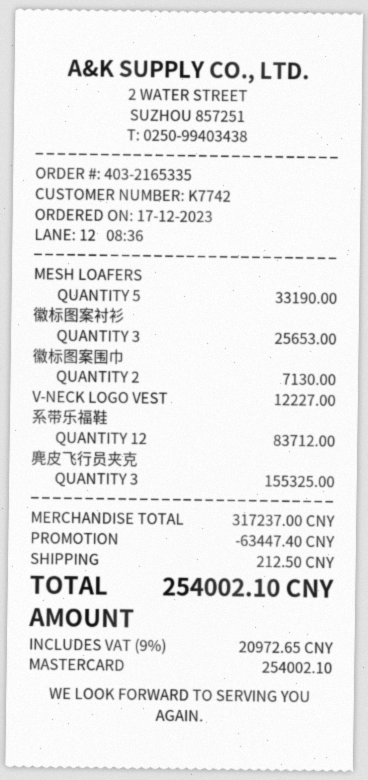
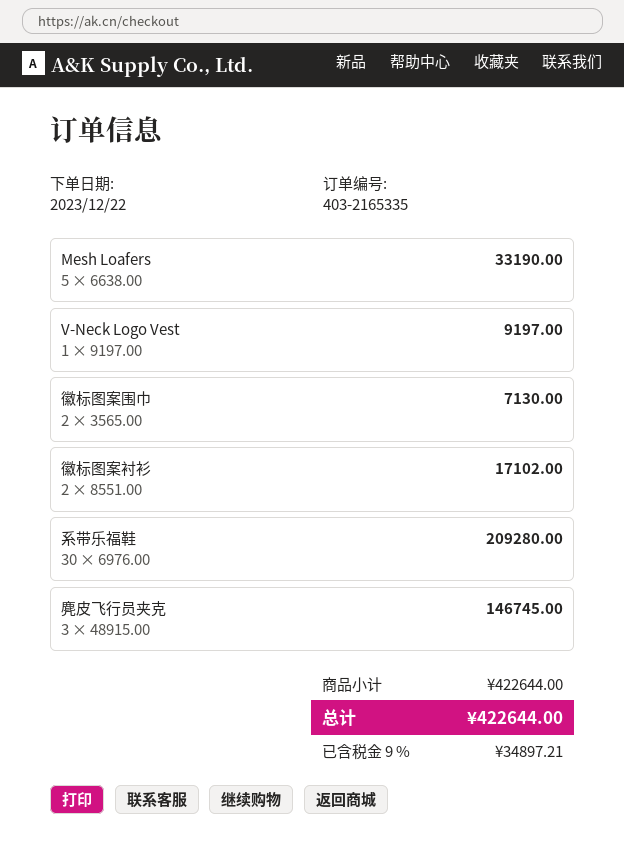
order date: 2023-12-17 -> 2023-12-22
徽标图案衬衫: 3 for 25653.00 -> 2 for 17102.00
V-NECK LOGO VEST: 1 for 12227.00 -> 1 for 9197.00
系带乐福鞋: 12 for 83712.00 -> 30 for 209280.00
麂皮飞行员夹克: 3 for 155325.00 -> 3 for 146745.00
subtotal: 317237.00 -> 422644.00
discount: 63447.40 -> none
shipping: 212.50 -> none
tax: 9% = 20972.65 -> 9% = 34897.21
total: 254002.10 -> 422644.00

